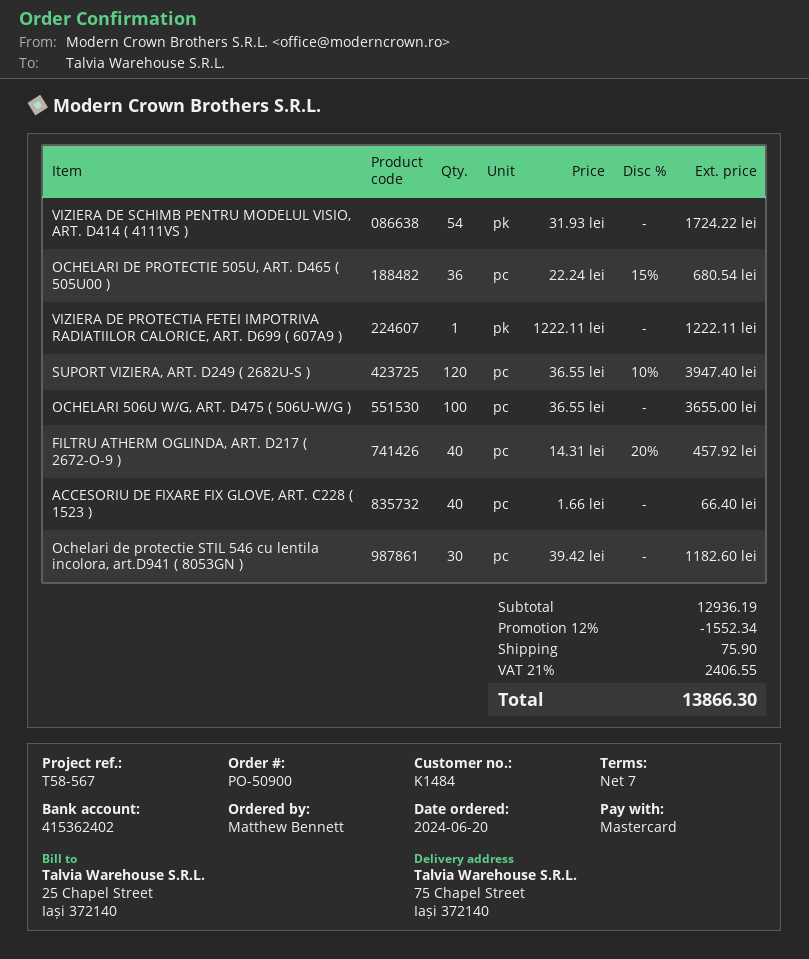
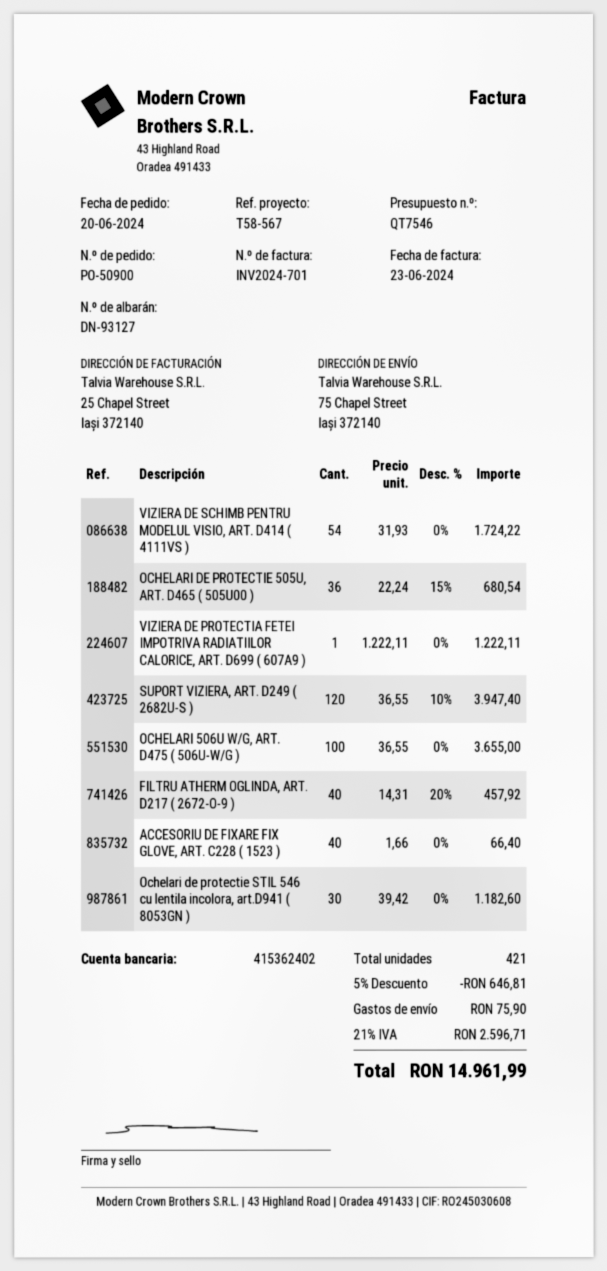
discount: 12% = 1552.34 -> 5% = 646.81
tax: 21% = 2406.55 -> 21% = 2596.71
total: 13866.30 -> 14961.99

